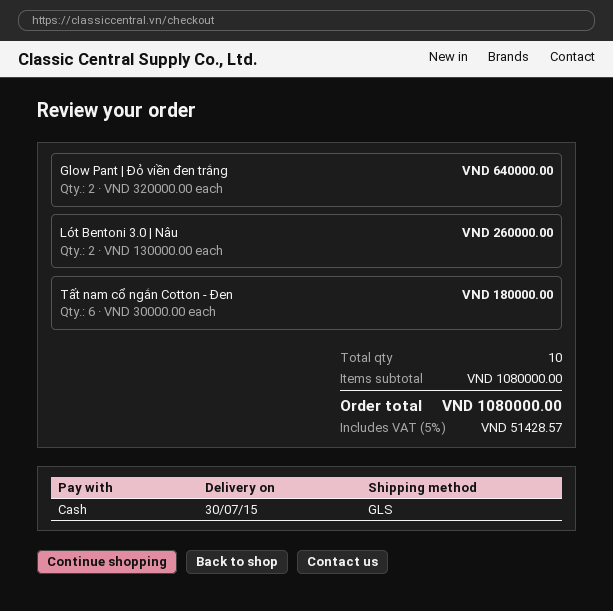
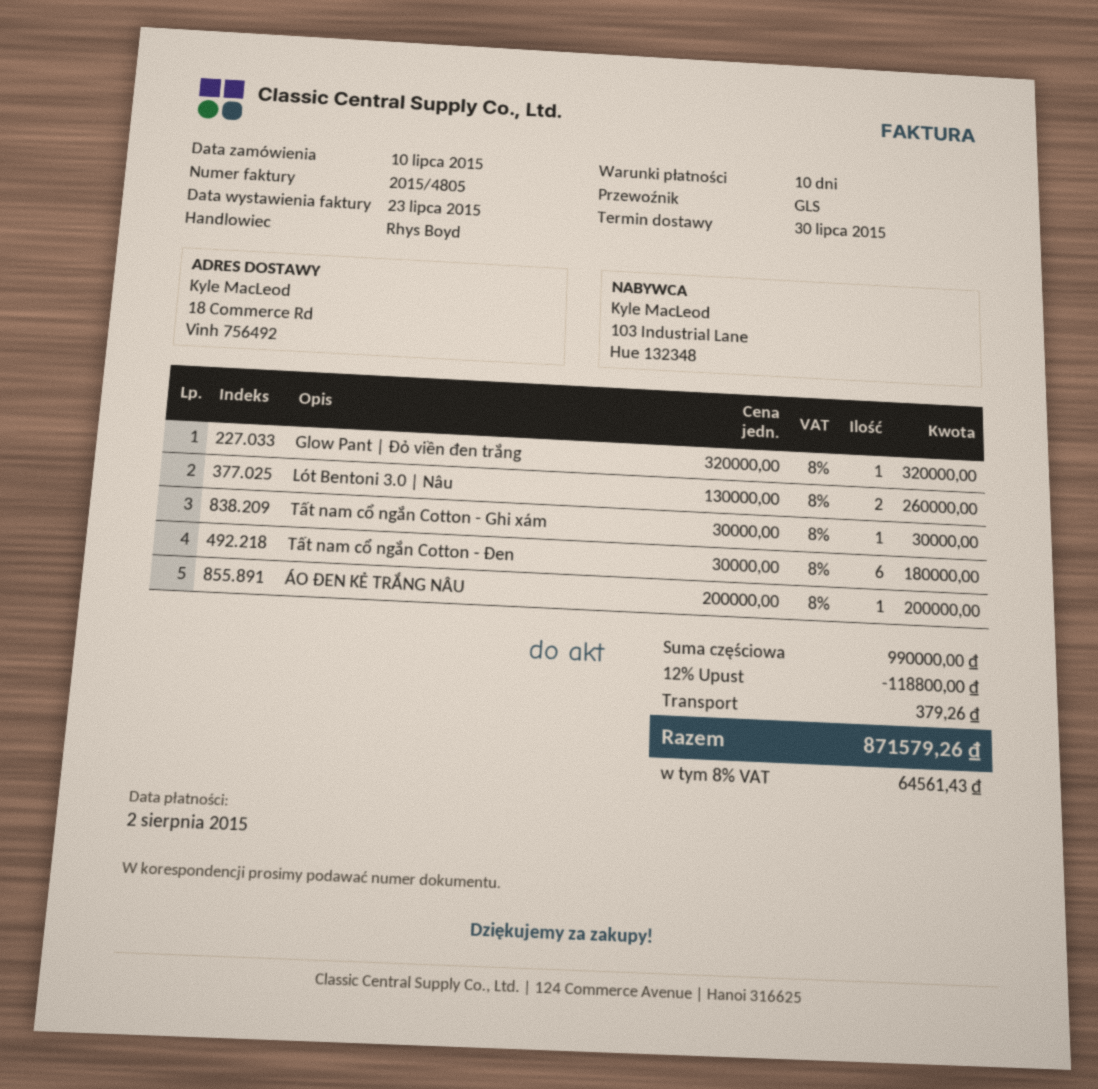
Glow Pant | Đỏ viền đen trắng: 2 x 320000.00 = 640000.00 -> 1 x 320000.00 = 320000.00
Tất nam cổ ngắn Cotton - Ghi xám: none -> 1 x 30000.00 = 30000.00
ÁO ĐEN KẺ TRẮNG NÂU: none -> 1 x 200000.00 = 200000.00
subtotal: 1080000.00 -> 990000.00
discount: none -> 12% = 118800.00
shipping: none -> 379.26
tax: 5% = 51428.57 -> 8% = 64561.43
total: 1080000.00 -> 871579.26

